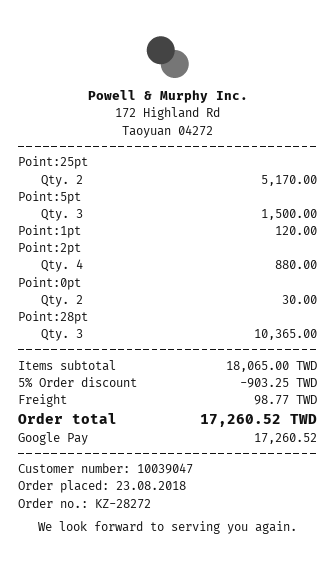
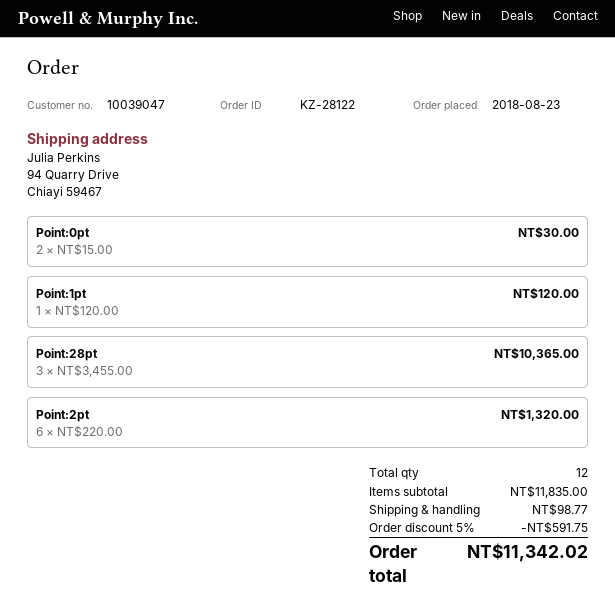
order number: KZ-28272 -> KZ-28122
Point:25pt: 2 for 5170.00 -> none
Point:5pt: 3 for 1500.00 -> none
Point:2pt: 4 for 880.00 -> 6 for 1320.00
subtotal: 18065.00 -> 11835.00
discount: 5% = 903.25 -> 5% = 591.75
total: 17260.52 -> 11342.02

